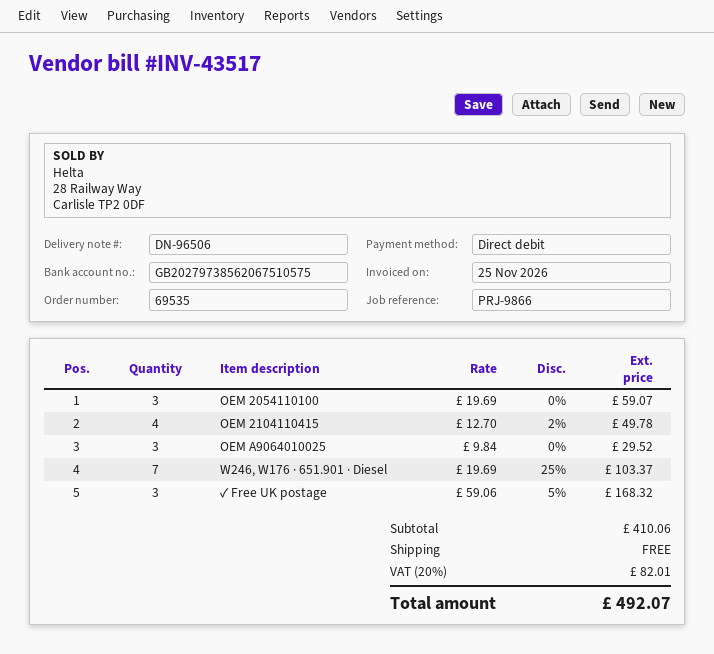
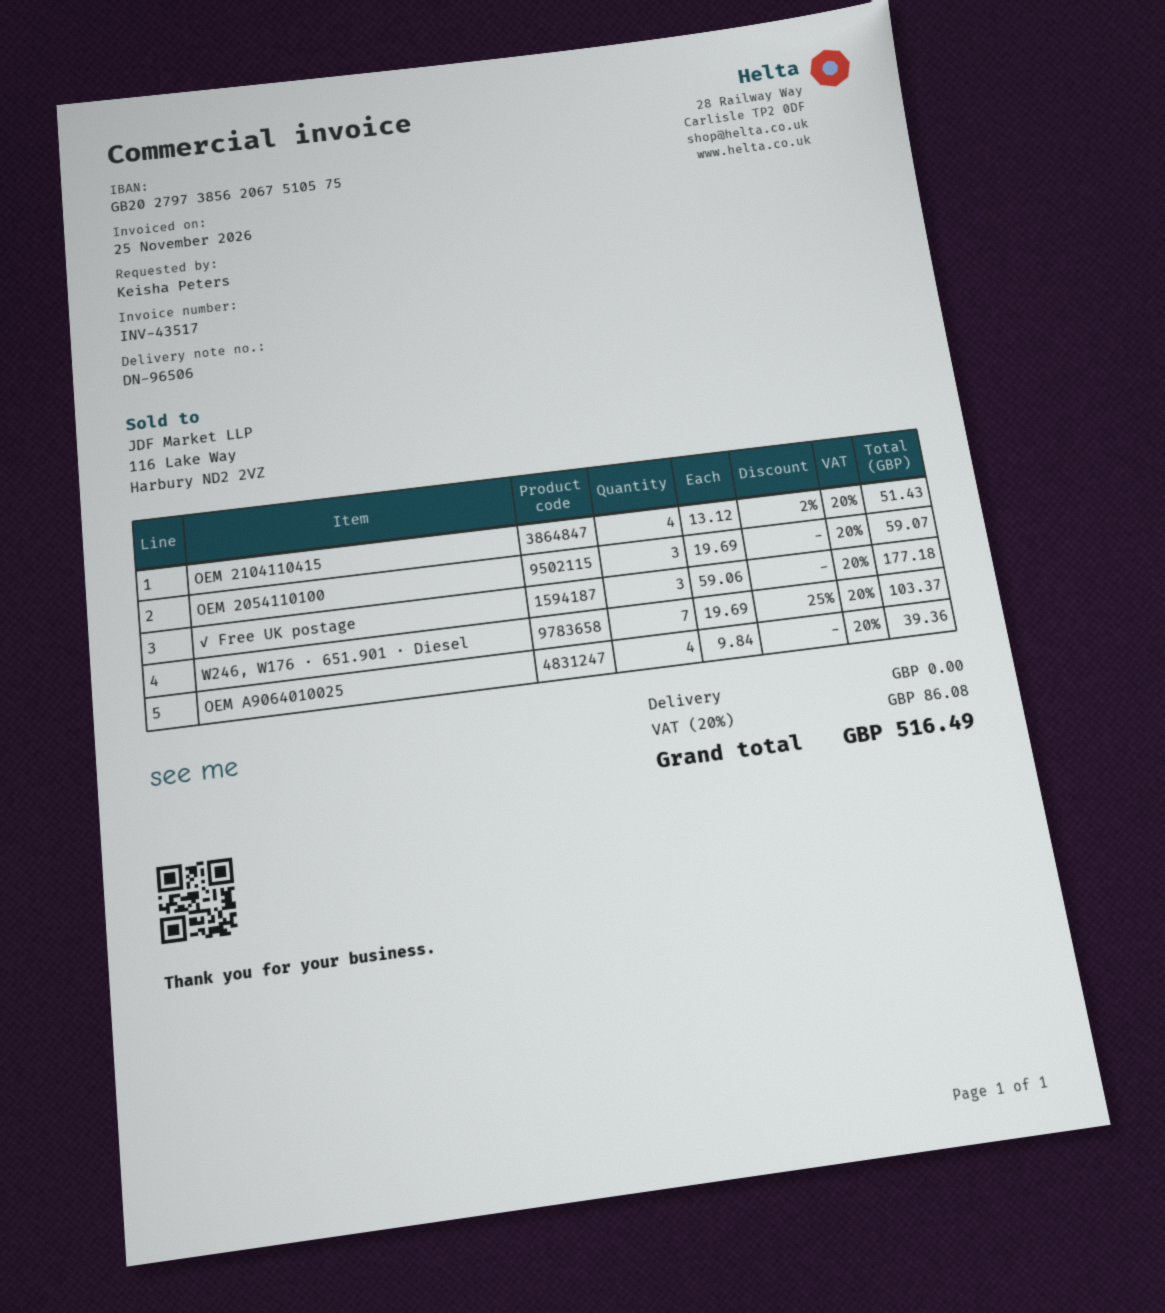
OEM 2104110415: 4 x 12.70 - 2% = 49.78 -> 4 x 13.12 - 2% = 51.43
OEM A9064010025: 3 x 9.84 = 29.52 -> 4 x 9.84 = 39.36
✓ Free UK postage: 3 x 59.06 - 5% = 168.32 -> 3 x 59.06 = 177.18
tax: 20% = 82.01 -> 20% = 86.08
total: 492.07 -> 516.49

